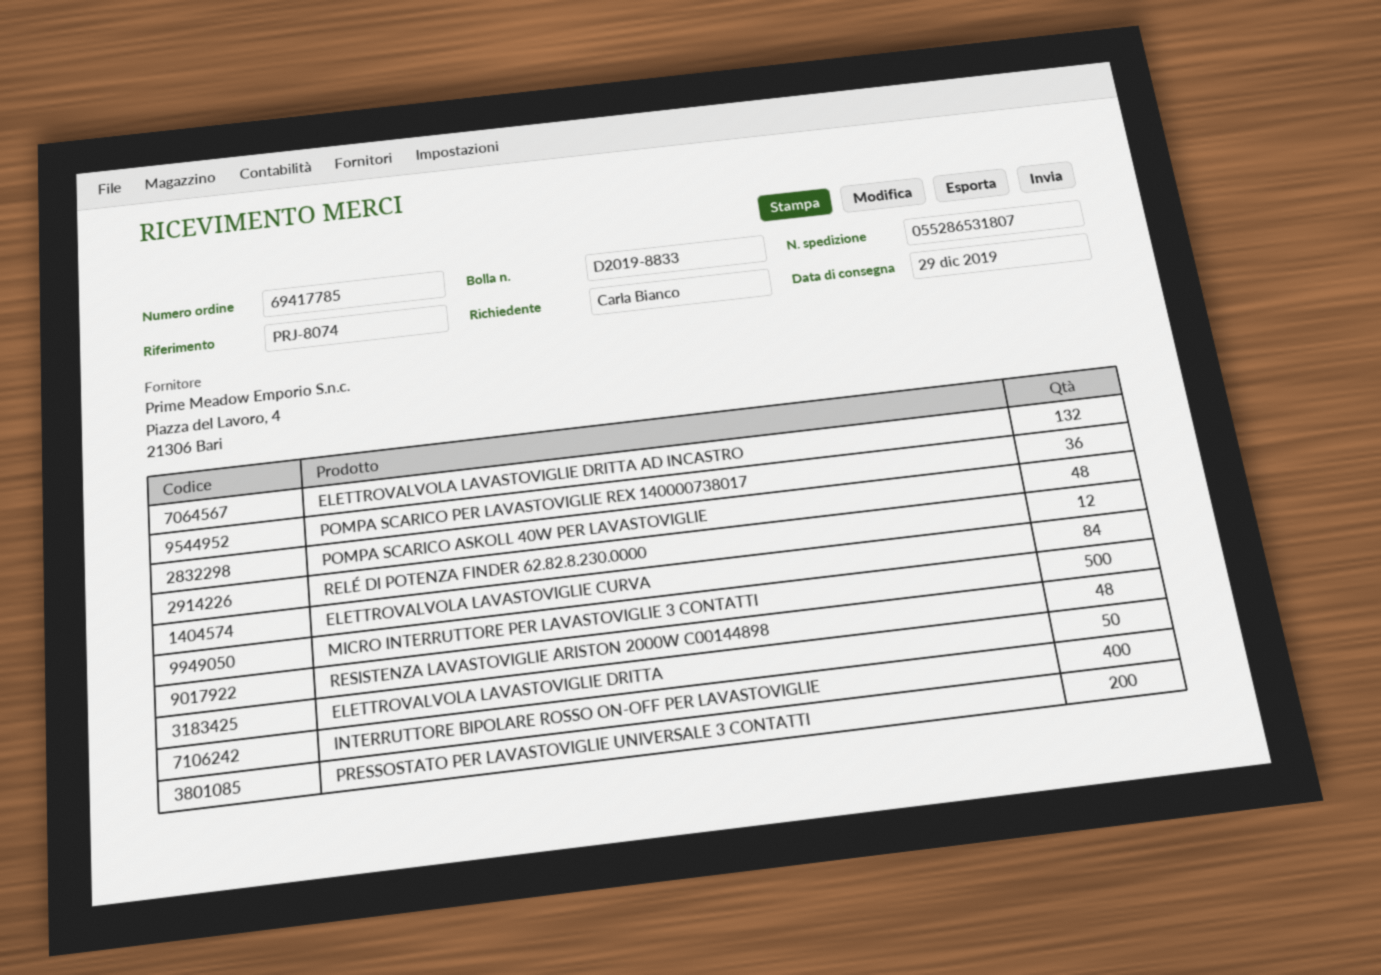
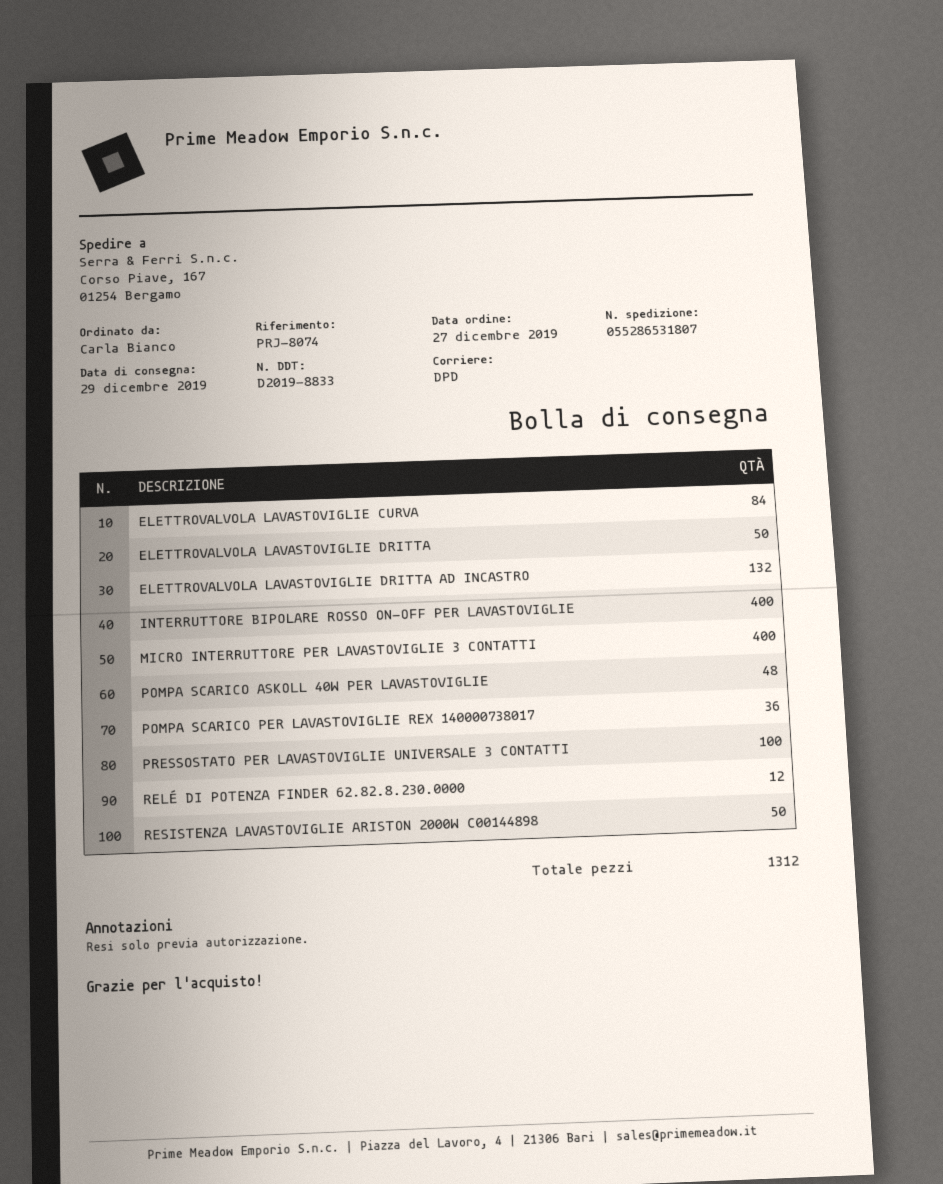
MICRO INTERRUTTORE PER LAVASTOVIGLIE 3 CONTATTI: 500 -> 400
RESISTENZA LAVASTOVIGLIE ARISTON 2000W C00144898: 48 -> 50
PRESSOSTATO PER LAVASTOVIGLIE UNIVERSALE 3 CONTATTI: 200 -> 100

